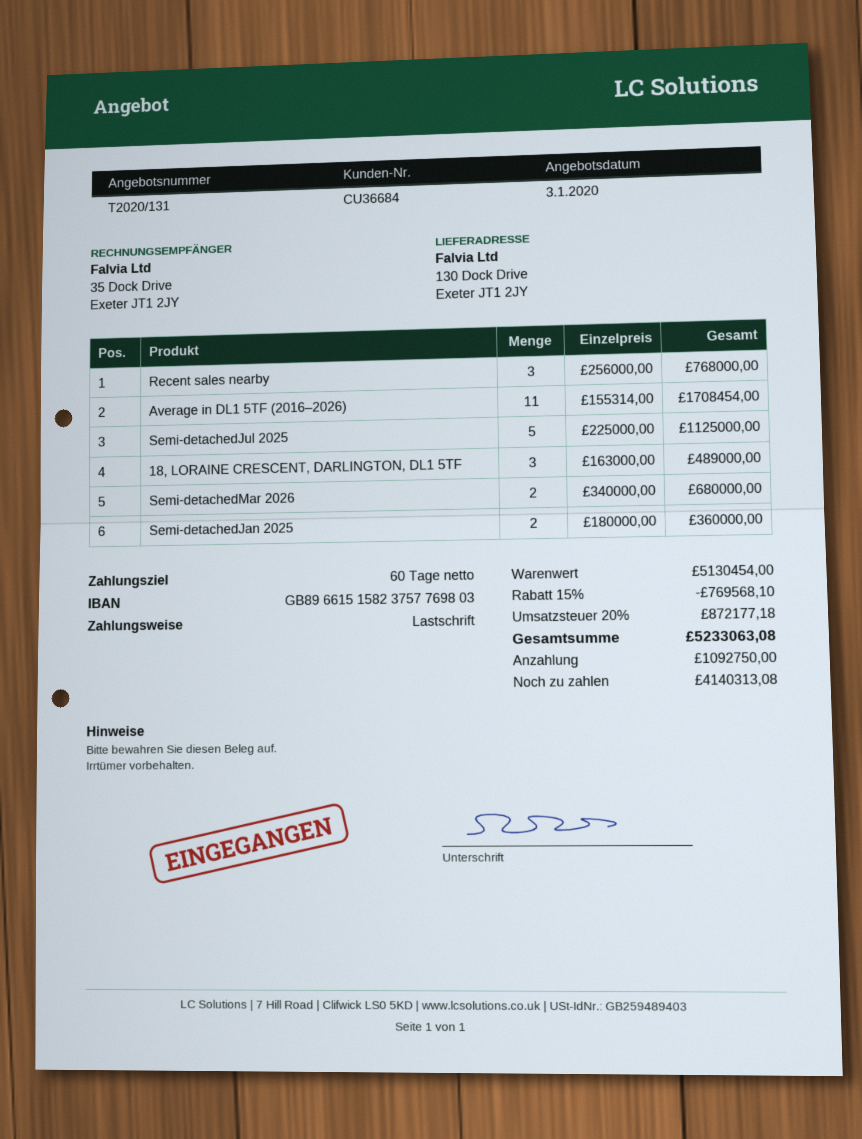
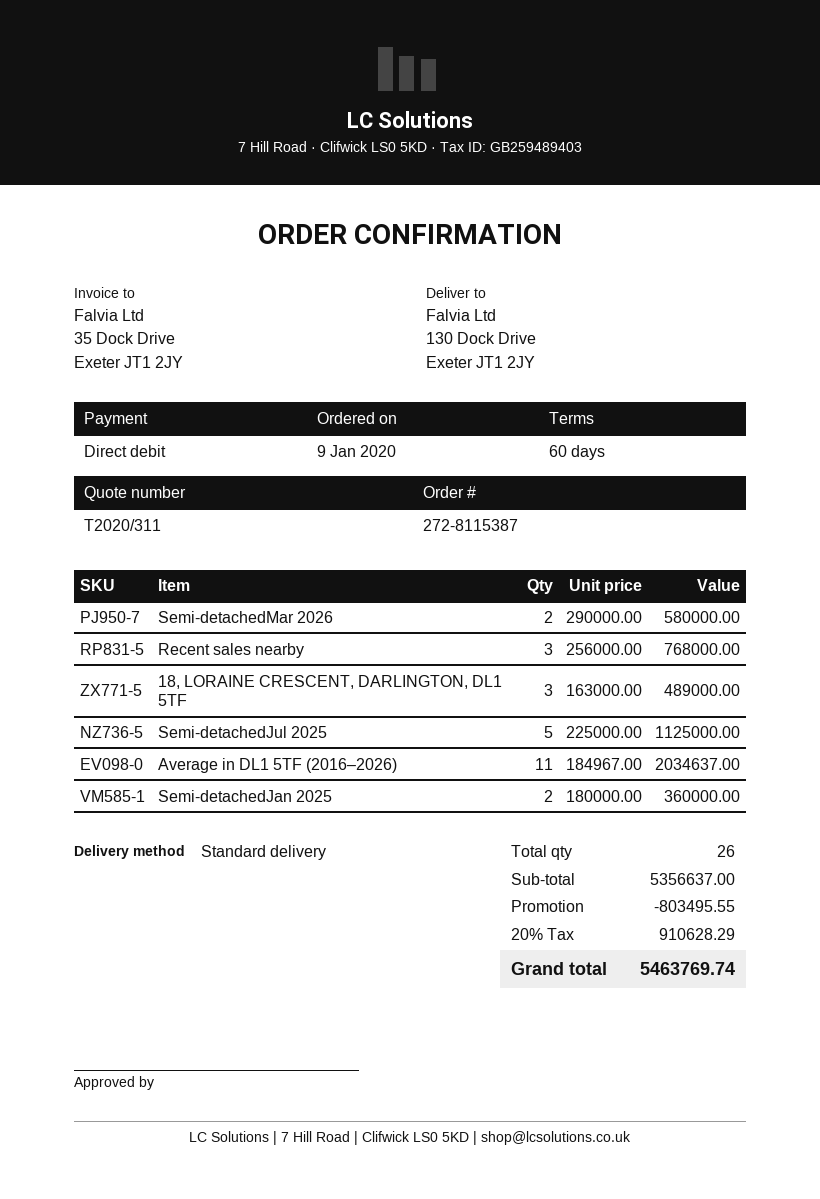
quote number: T2020/131 -> T2020/311
Average in DL1 5TF (2016–2026): 11 x 155314.00 = 1708454.00 -> 11 x 184967.00 = 2034637.00
Semi-detachedMar 2026: 2 x 340000.00 = 680000.00 -> 2 x 290000.00 = 580000.00
subtotal: 5130454.00 -> 5356637.00
discount: 769568.10 -> 803495.55
tax: 20% = 872177.18 -> 20% = 910628.29
total: 5233063.08 -> 5463769.74

